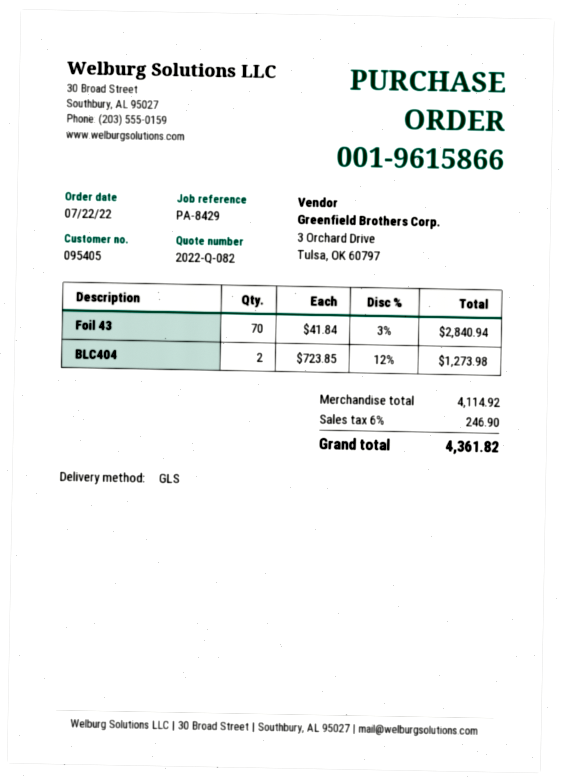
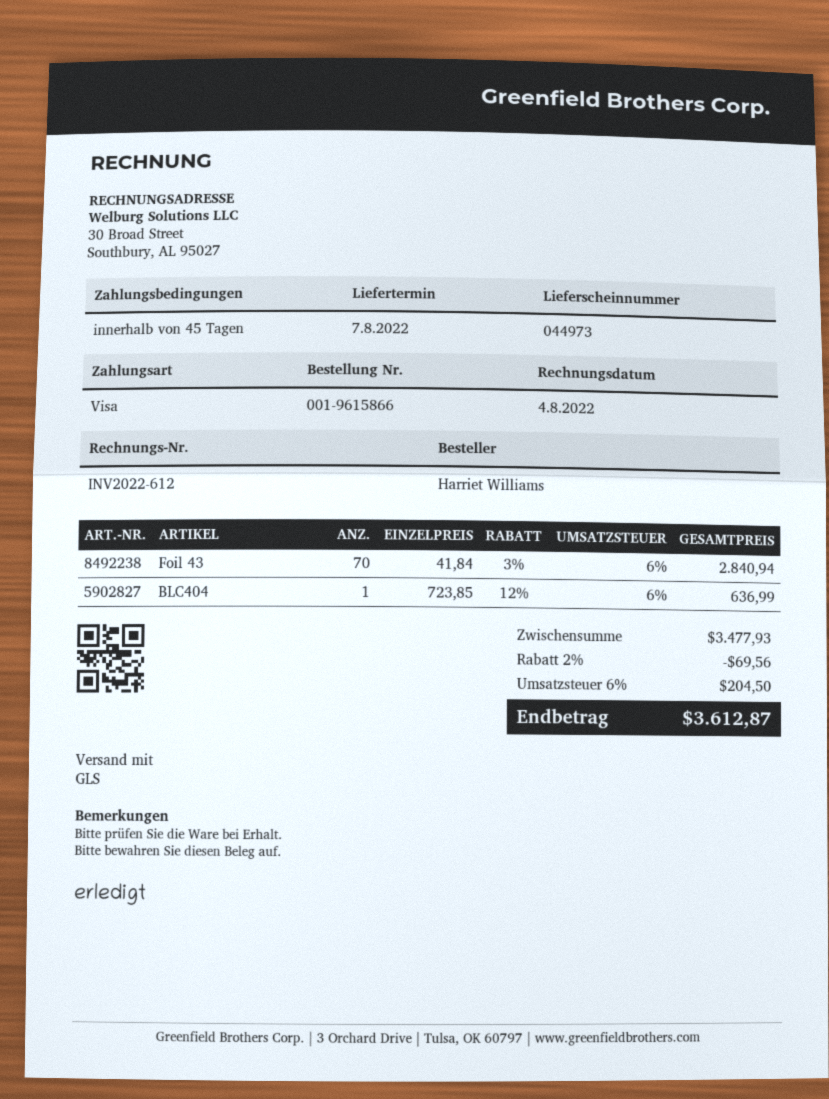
BLC404: 2 x 723.85 - 12% = 1273.98 -> 1 x 723.85 - 12% = 636.99
subtotal: 4114.92 -> 3477.93
discount: none -> 2% = 69.56
tax: 6% = 246.90 -> 6% = 204.50
total: 4361.82 -> 3612.87

